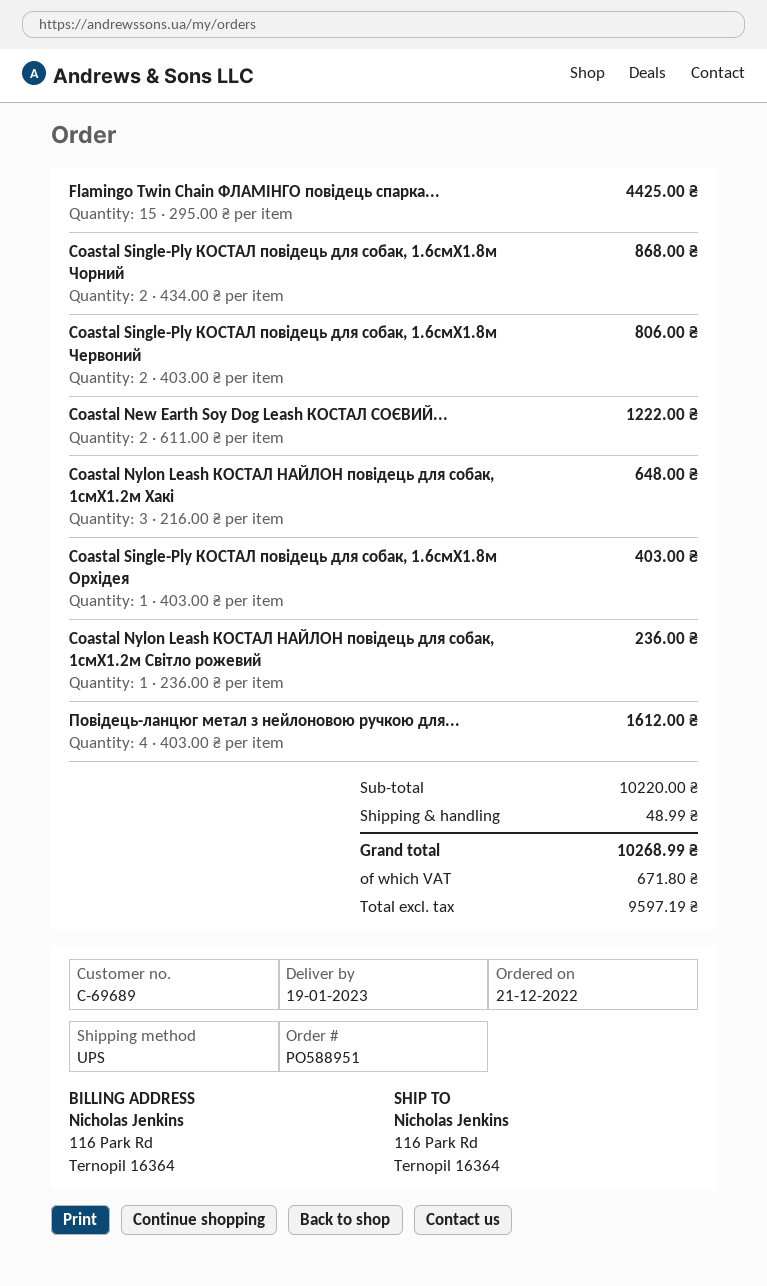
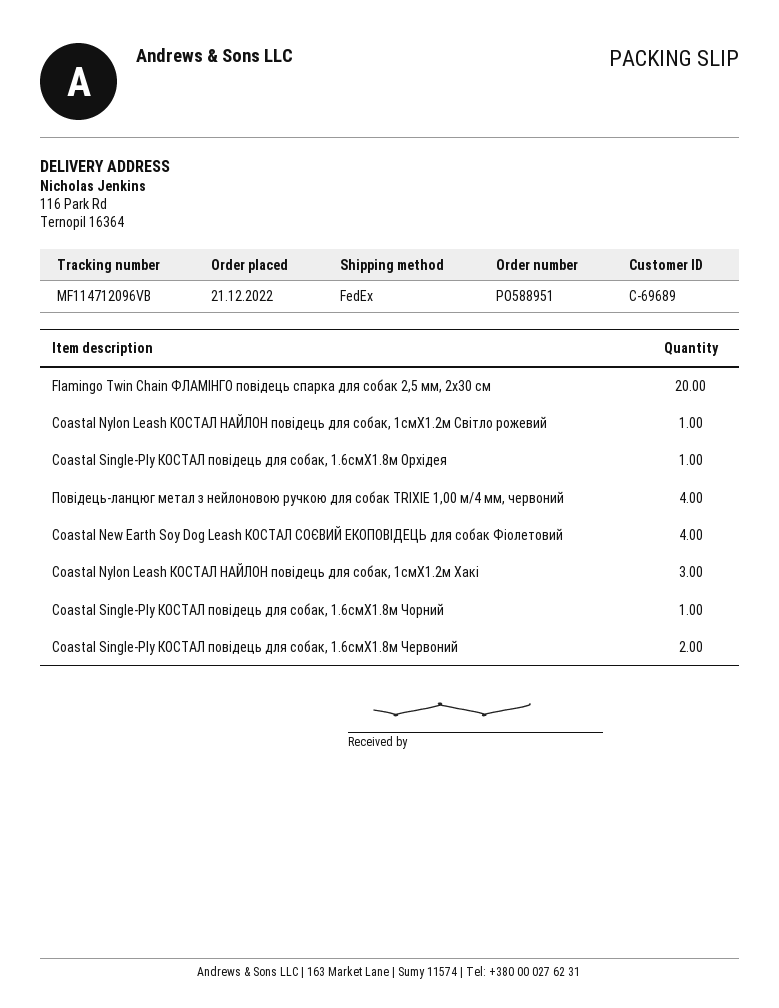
shipping method: UPS -> FedEx
Flamingo Twin Chain ФЛАМІНГО повідець спарка...: 15 -> 20
Coastal Single-Ply КОСТАЛ повідець для собак, 1.6смХ1.8м Чорний: 2 -> 1
Coastal New Earth Soy Dog Leash КОСТАЛ СОЄВИЙ...: 2 -> 4

